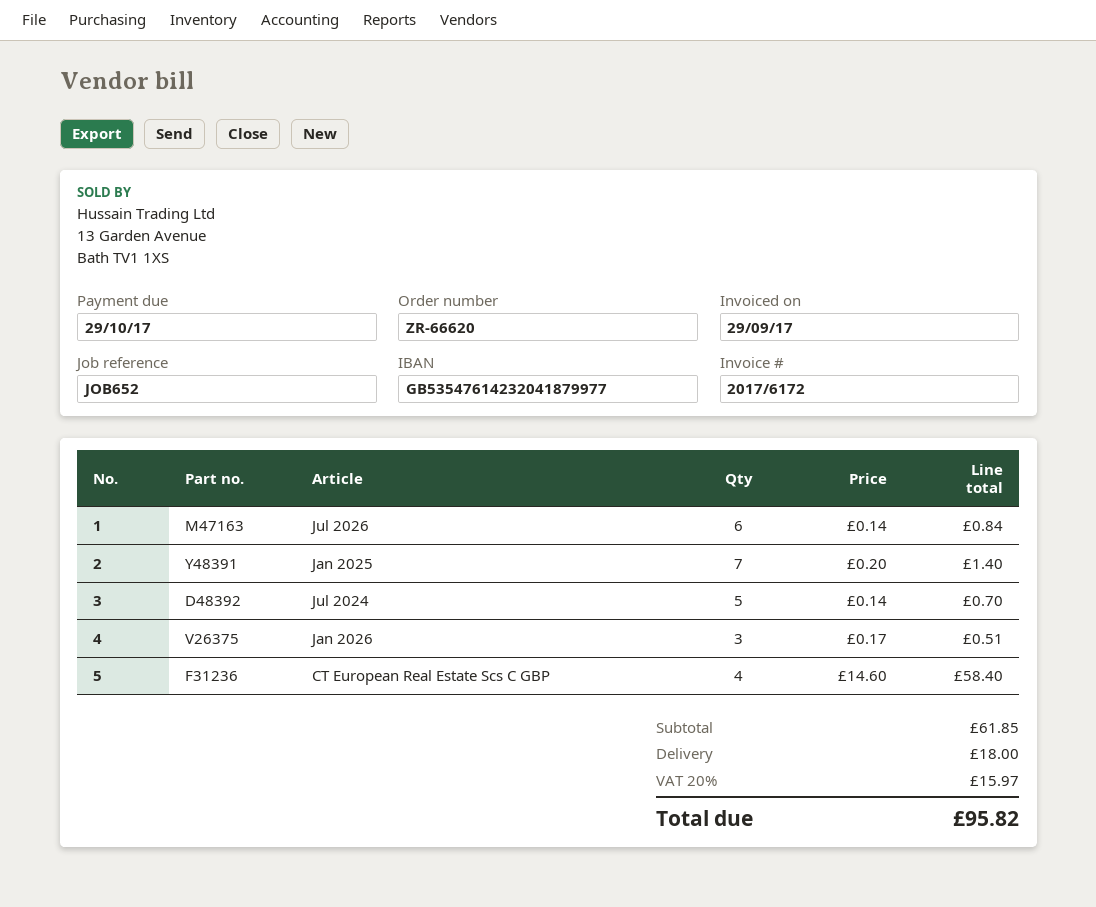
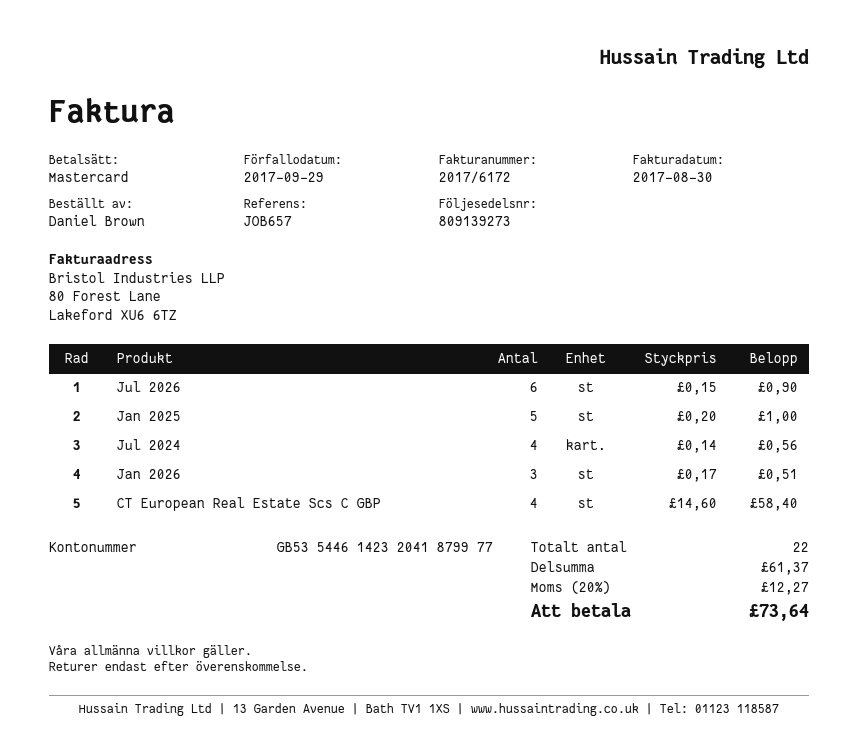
invoice date: 2017-09-29 -> 2017-08-30
due date: 2017-10-29 -> 2017-09-29
reference: JOB652 -> JOB657
bank account: GB53547614232041879977 -> GB53544614232041879977
Jul 2026: 6 x 0.14 = 0.84 -> 6 x 0.15 = 0.90
Jan 2025: 7 x 0.20 = 1.40 -> 5 x 0.20 = 1.00
Jul 2024: 5 x 0.14 = 0.70 -> 4 x 0.14 = 0.56
subtotal: 61.85 -> 61.37
shipping: 18.00 -> none
tax: 20% = 15.97 -> 20% = 12.27
total: 95.82 -> 73.64

